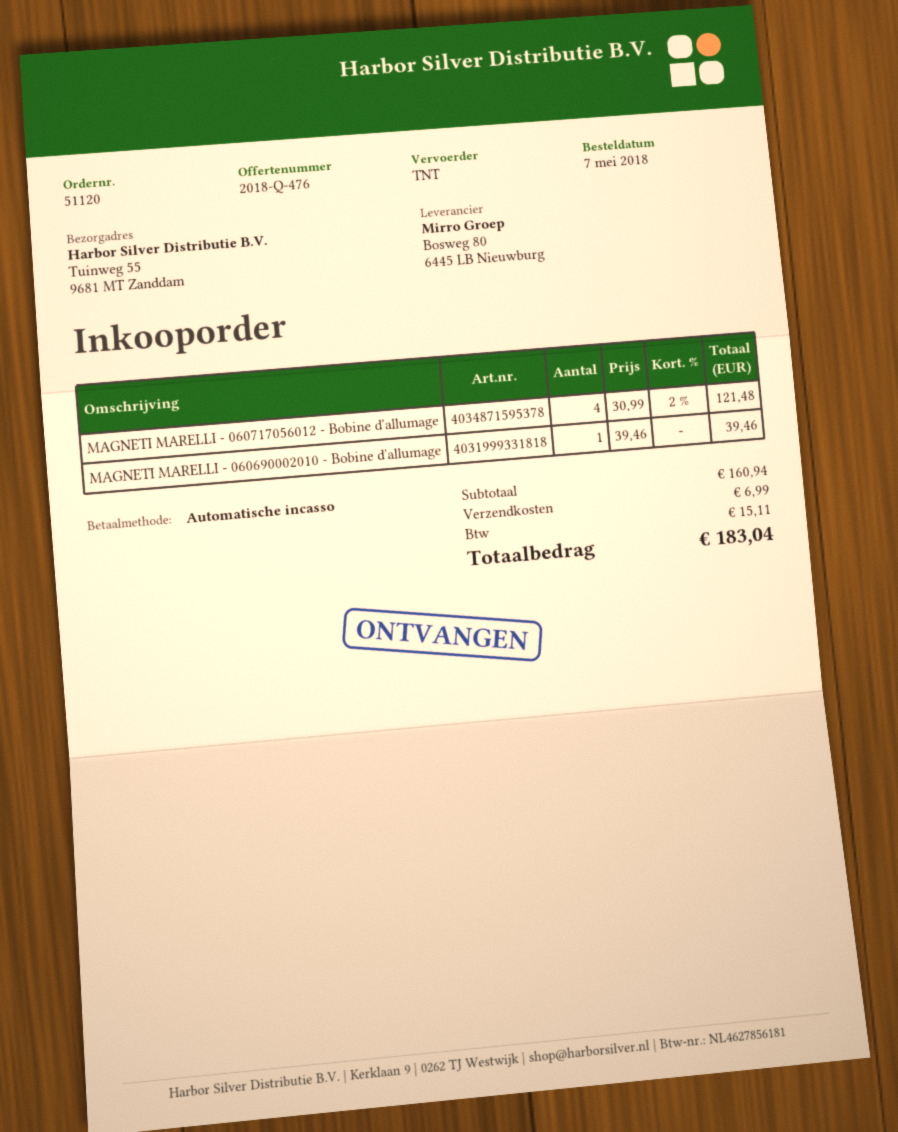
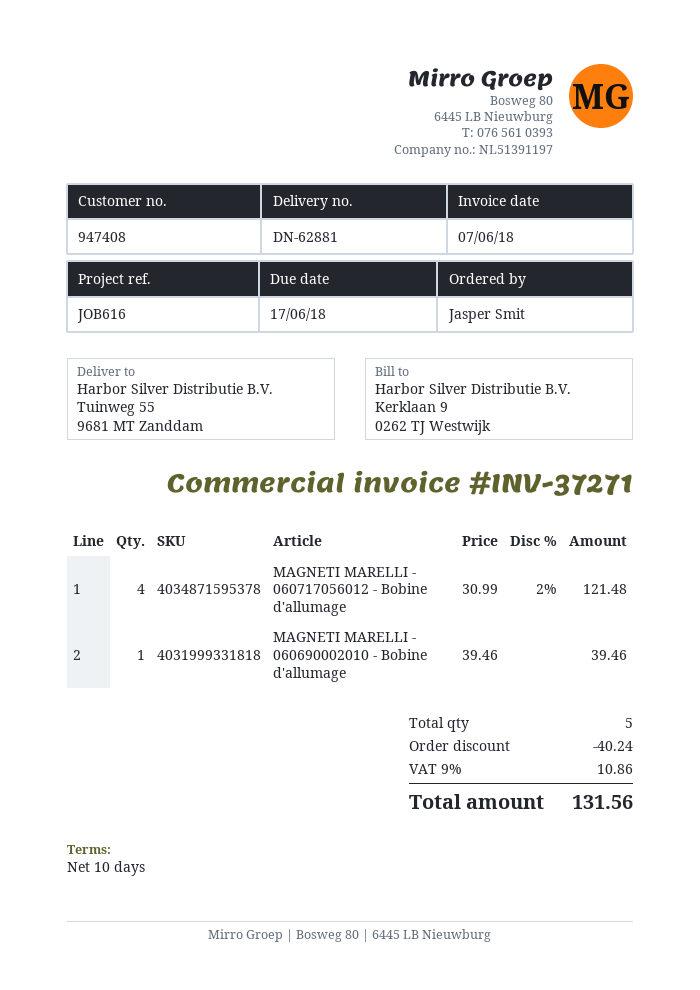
discount: none -> 40.24
shipping: 6.99 -> none
tax: 15.11 -> 10.86
total: 183.04 -> 131.56

